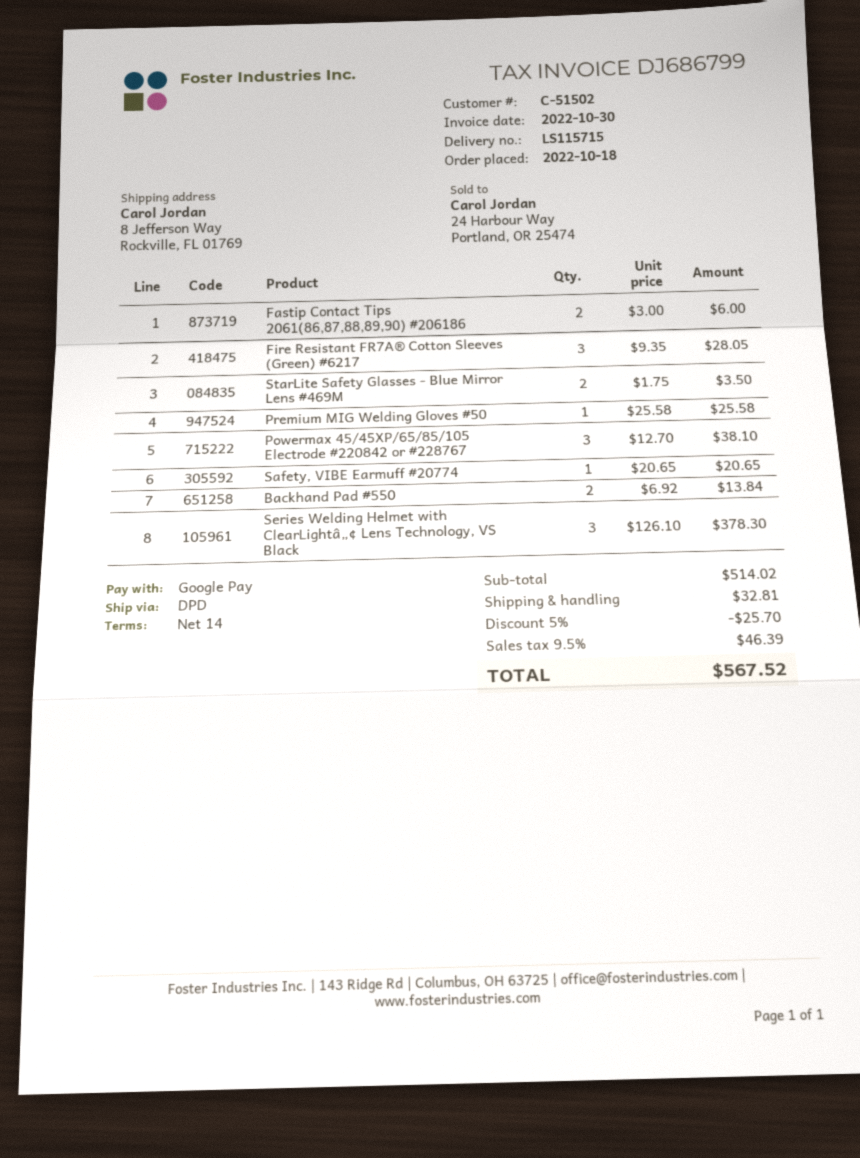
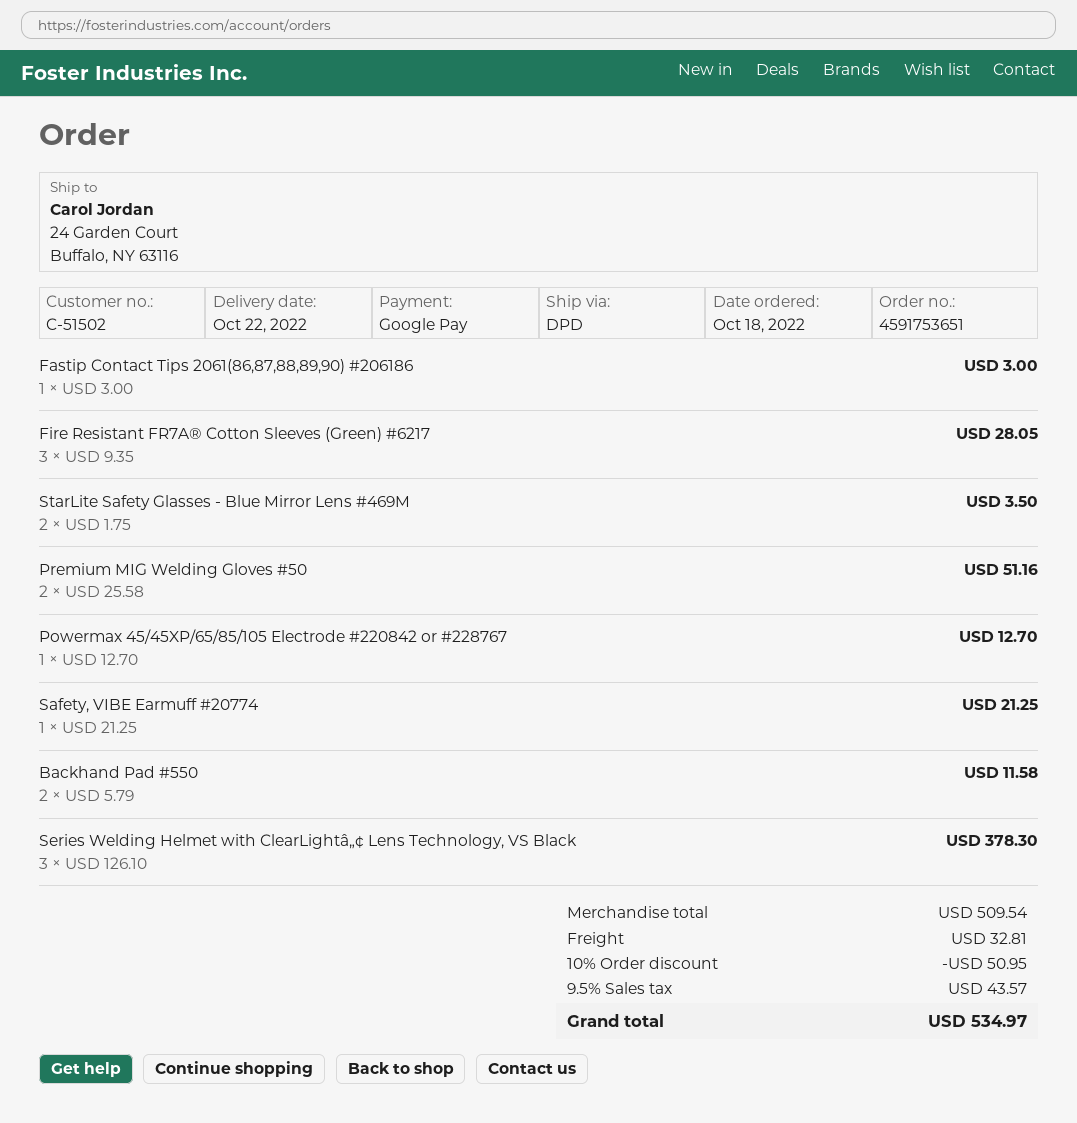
ship to: 8 Jefferson Way, Rockville, FL 01769 -> 24 Garden Court, Buffalo, NY 63116
Fastip Contact Tips 2061(86,87,88,89,90) #206186: 2 x 3.00 = 6.00 -> 1 x 3.00 = 3.00
Premium MIG Welding Gloves #50: 1 x 25.58 = 25.58 -> 2 x 25.58 = 51.16
Powermax 45/45XP/65/85/105 Electrode #220842 or #228767: 3 x 12.70 = 38.10 -> 1 x 12.70 = 12.70
Safety, VIBE Earmuff #20774: 1 x 20.65 = 20.65 -> 1 x 21.25 = 21.25
Backhand Pad #550: 2 x 6.92 = 13.84 -> 2 x 5.79 = 11.58
subtotal: 514.02 -> 509.54
discount: 5% = 25.70 -> 10% = 50.95
tax: 9.5% = 46.39 -> 9.5% = 43.57
total: 567.52 -> 534.97

